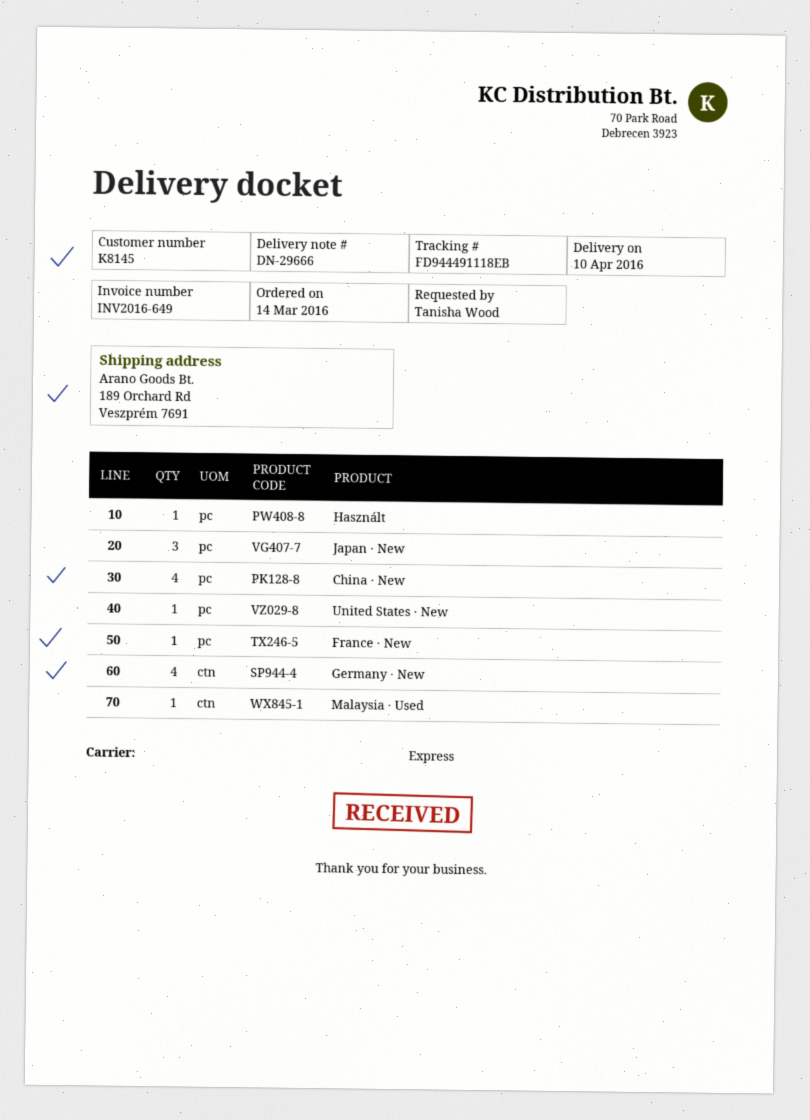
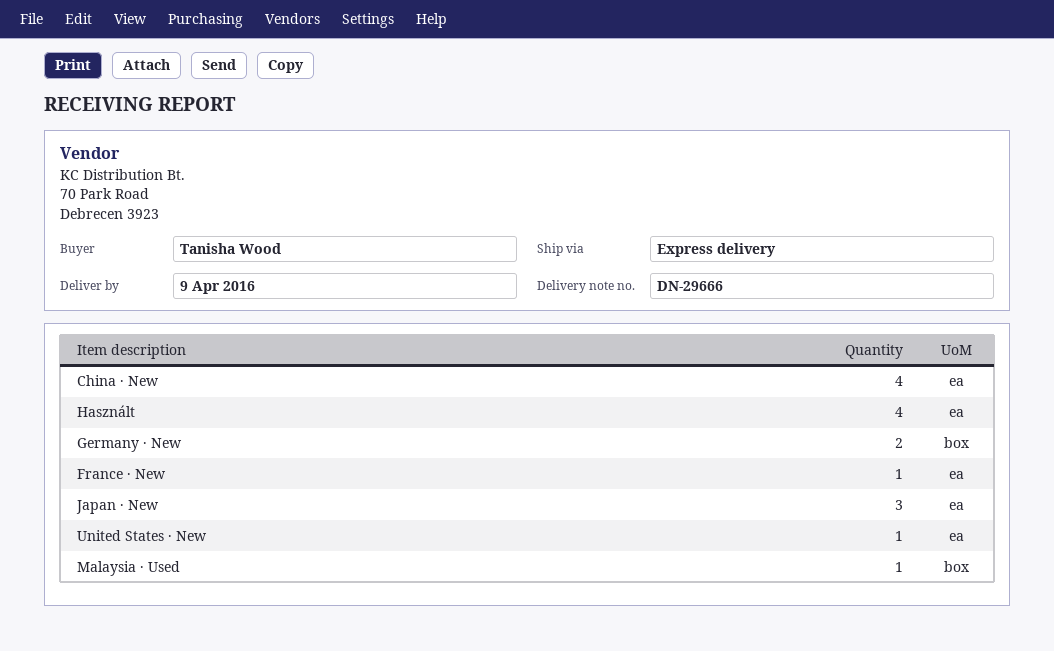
delivery date: 2016-04-10 -> 2016-04-09
Használt: 1 -> 4
Germany · New: 4 -> 2

